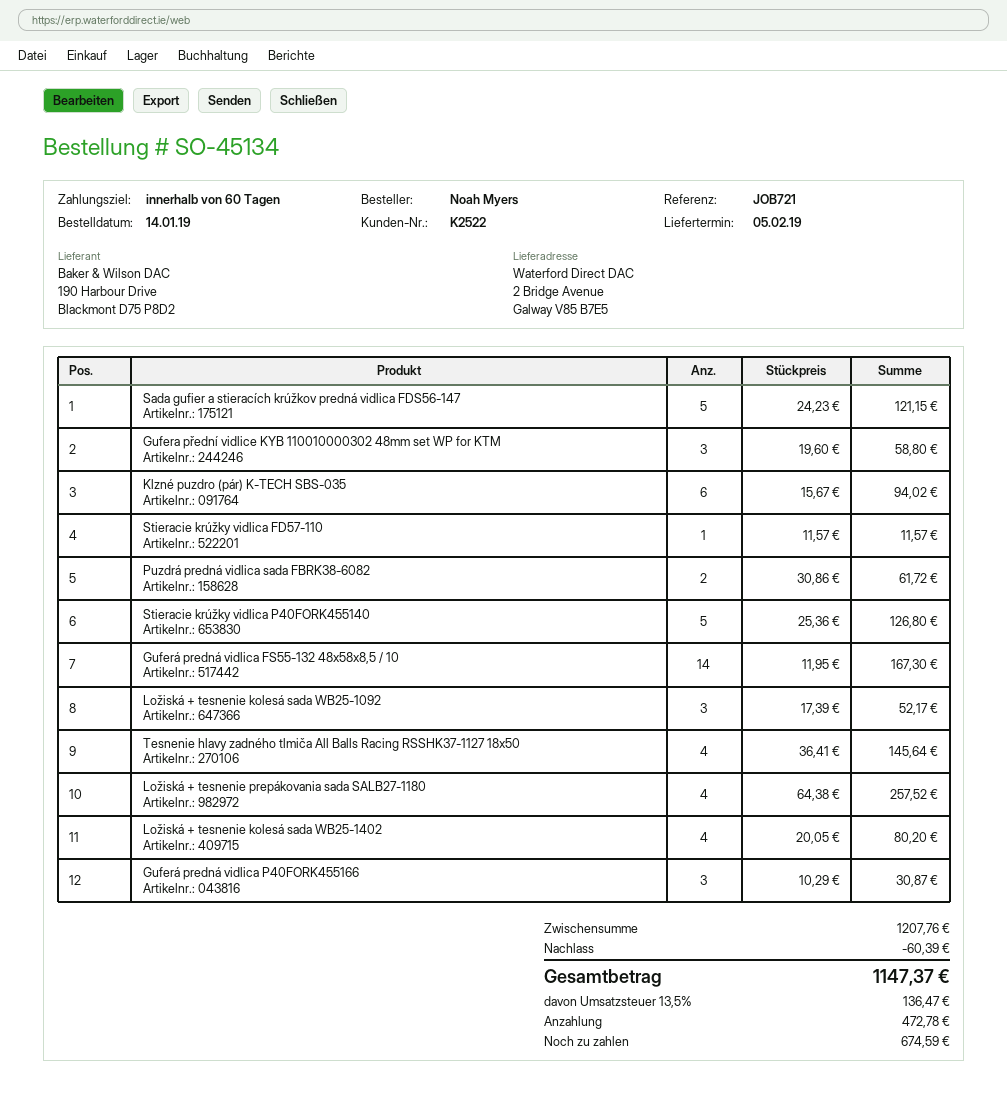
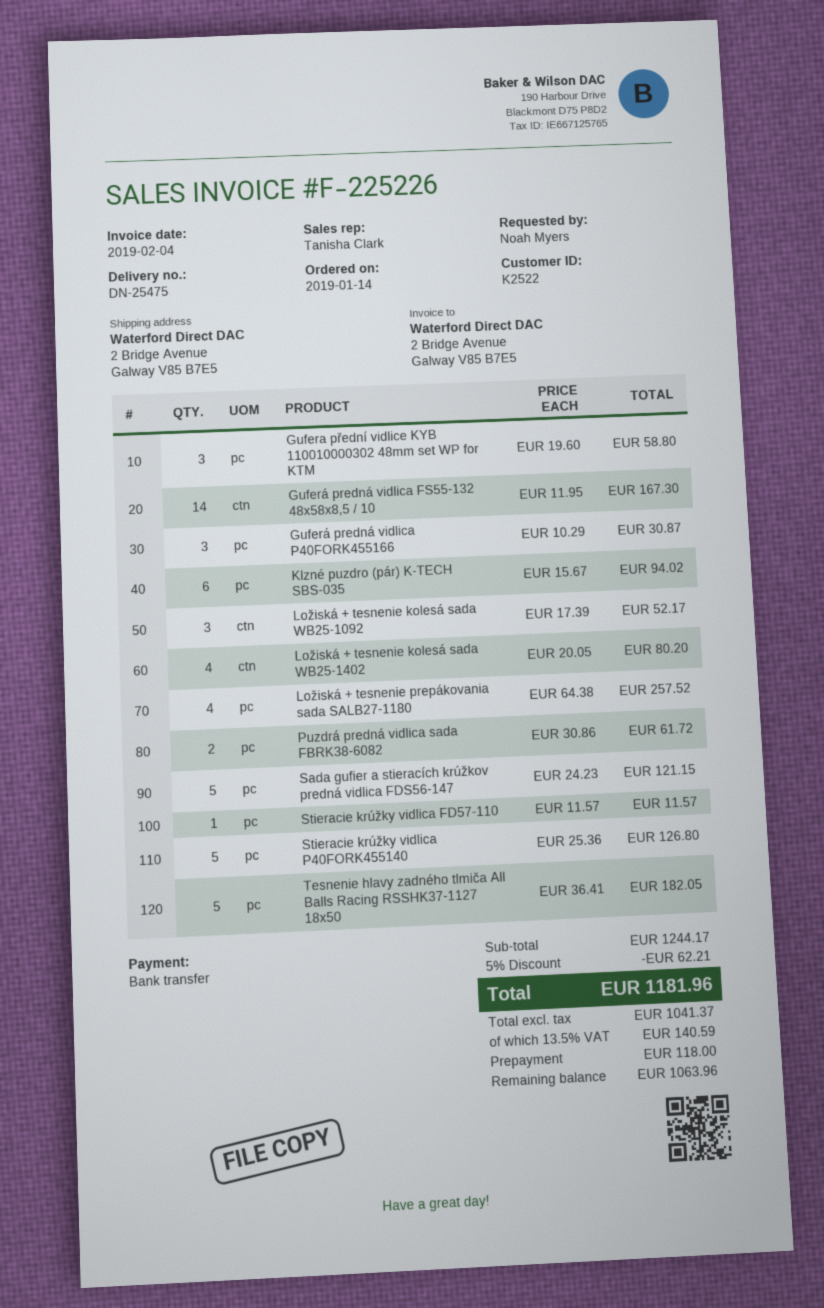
Tesnenie hlavy zadného tlmiča All Balls Racing RSSHK37-1127 18x50: 4 x 36.41 = 145.64 -> 5 x 36.41 = 182.05
subtotal: 1207.76 -> 1244.17
discount: 60.39 -> 62.21
tax: 13.5% = 136.47 -> 13.5% = 140.59
total: 1147.37 -> 1181.96
deposit: 472.78 -> 118.00
balance: 674.59 -> 1063.96

